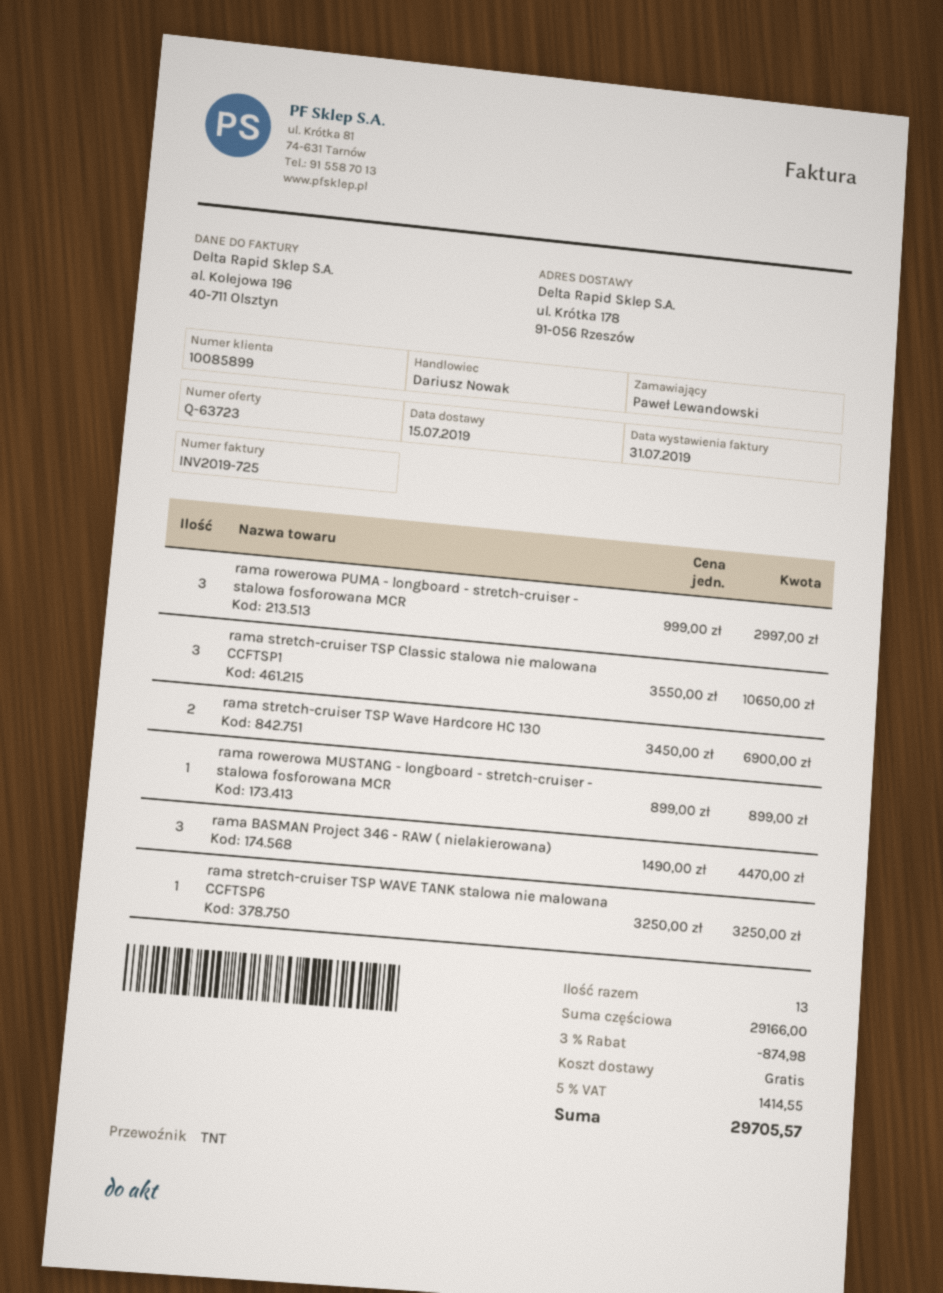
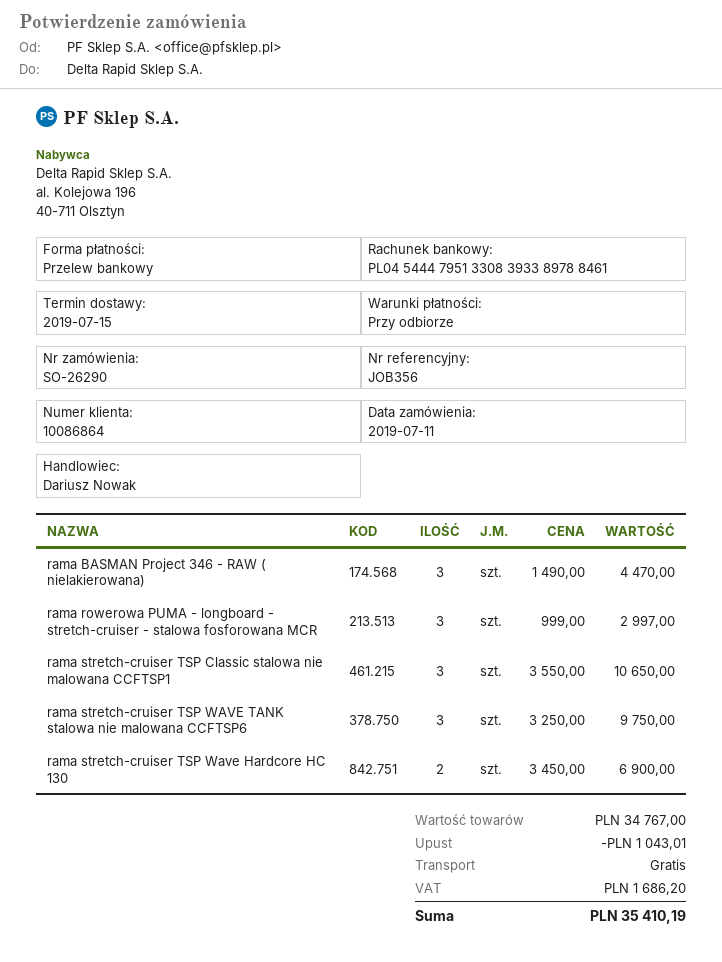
customer number: 10085899 -> 10086864
rama rowerowa MUSTANG - longboard - stretch-cruiser - stalowa fosforowana MCR: 1 x 899.00 = 899.00 -> none
rama stretch-cruiser TSP WAVE TANK stalowa nie malowana CCFTSP6: 1 x 3250.00 = 3250.00 -> 3 x 3250.00 = 9750.00
subtotal: 29166.00 -> 34767.00
discount: 874.98 -> 1043.01
tax: 1414.55 -> 1686.20
total: 29705.57 -> 35410.19

